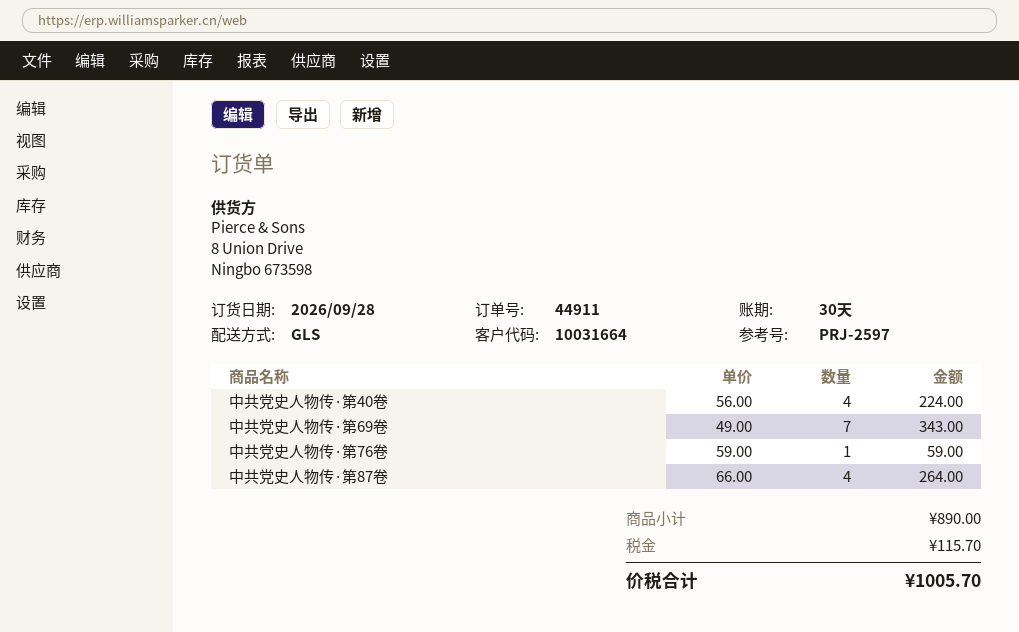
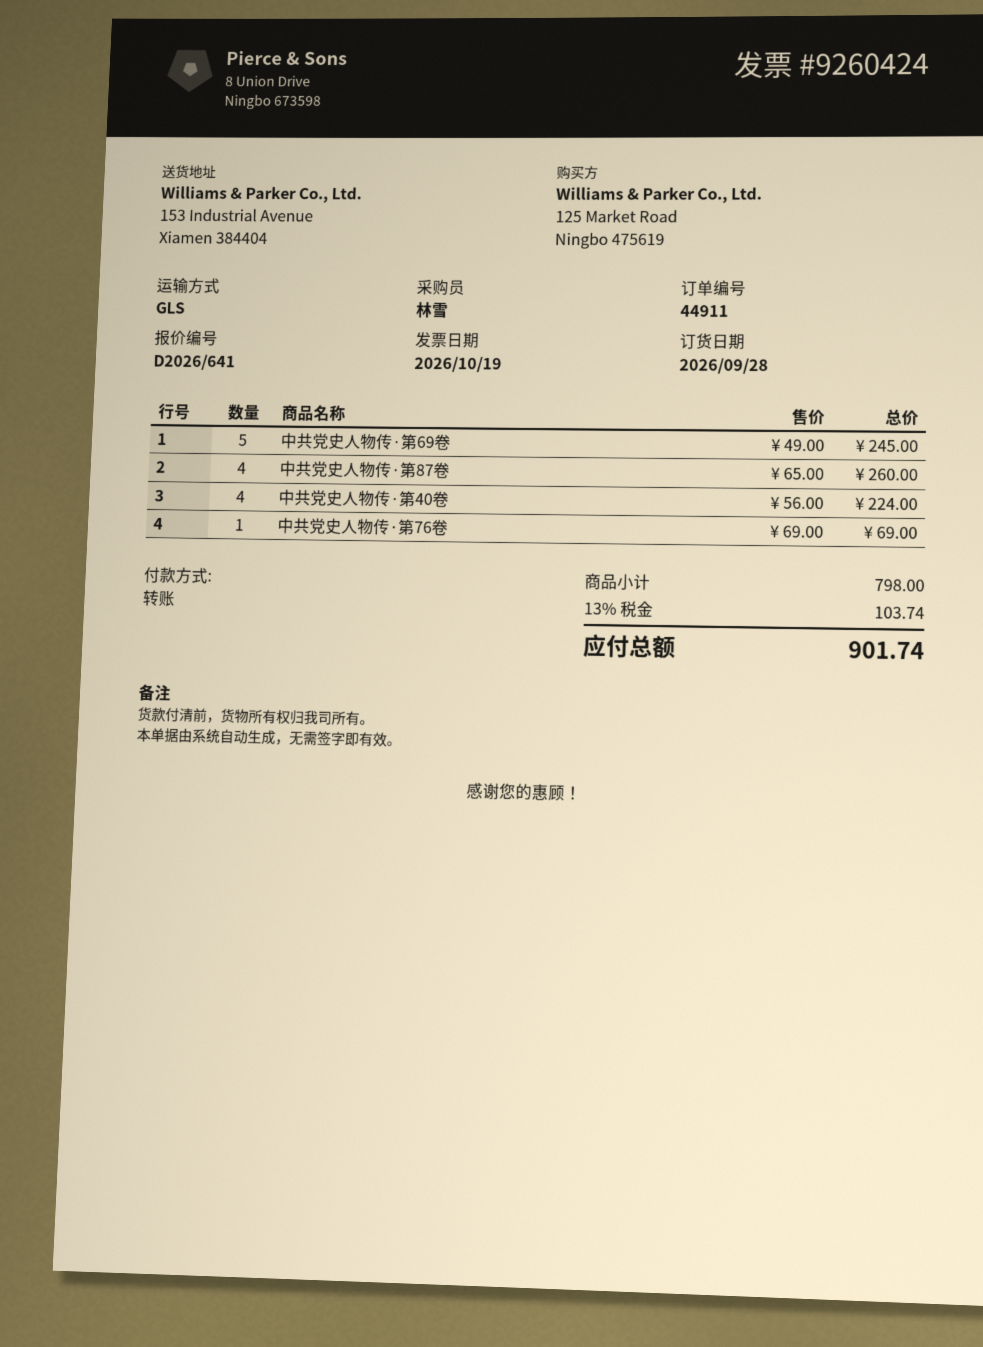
中共党史人物传·第69卷: 7 x 49.00 = 343.00 -> 5 x 49.00 = 245.00
中共党史人物传·第76卷: 1 x 59.00 = 59.00 -> 1 x 69.00 = 69.00
中共党史人物传·第87卷: 4 x 66.00 = 264.00 -> 4 x 65.00 = 260.00
subtotal: 890.00 -> 798.00
tax: 115.70 -> 103.74
total: 1005.70 -> 901.74

